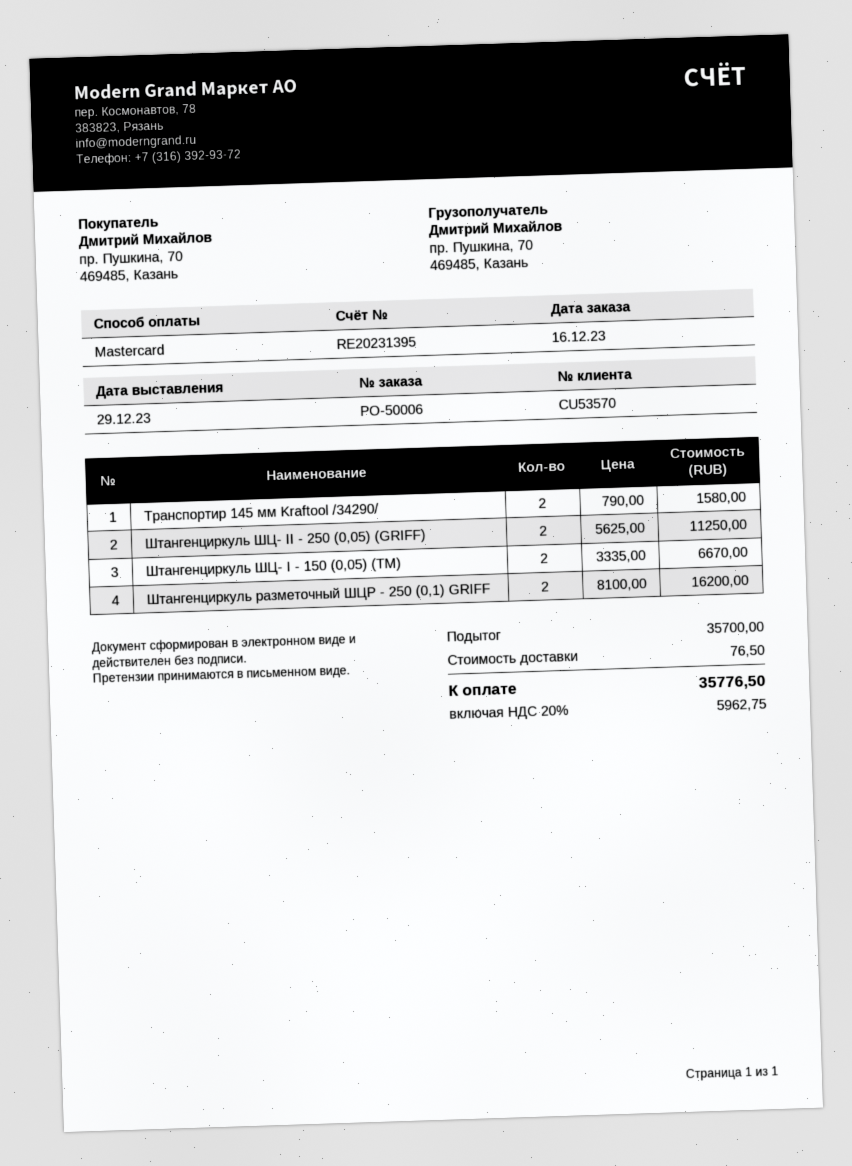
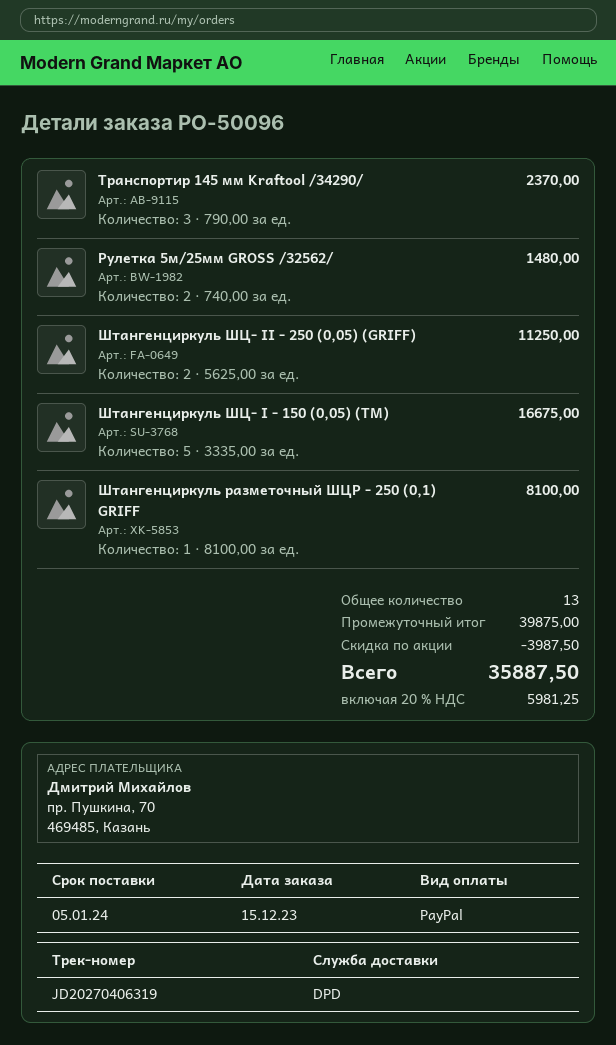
order number: PO-50006 -> PO-50096
order date: 2023-12-16 -> 2023-12-15
payment method: Mastercard -> PayPal
Транспортир 145 мм Kraftool /34290/: 2 x 790.00 = 1580.00 -> 3 x 790.00 = 2370.00
Штангенциркуль ШЦ- I - 150 (0,05) (ТМ): 2 x 3335.00 = 6670.00 -> 5 x 3335.00 = 16675.00
Штангенциркуль разметочный ШЦР - 250 (0,1) GRIFF: 2 x 8100.00 = 16200.00 -> 1 x 8100.00 = 8100.00
Рулетка 5м/25мм GROSS /32562/: none -> 2 x 740.00 = 1480.00
subtotal: 35700.00 -> 39875.00
discount: none -> 3987.50
shipping: 76.50 -> none
tax: 20% = 5962.75 -> 20% = 5981.25
total: 35776.50 -> 35887.50

